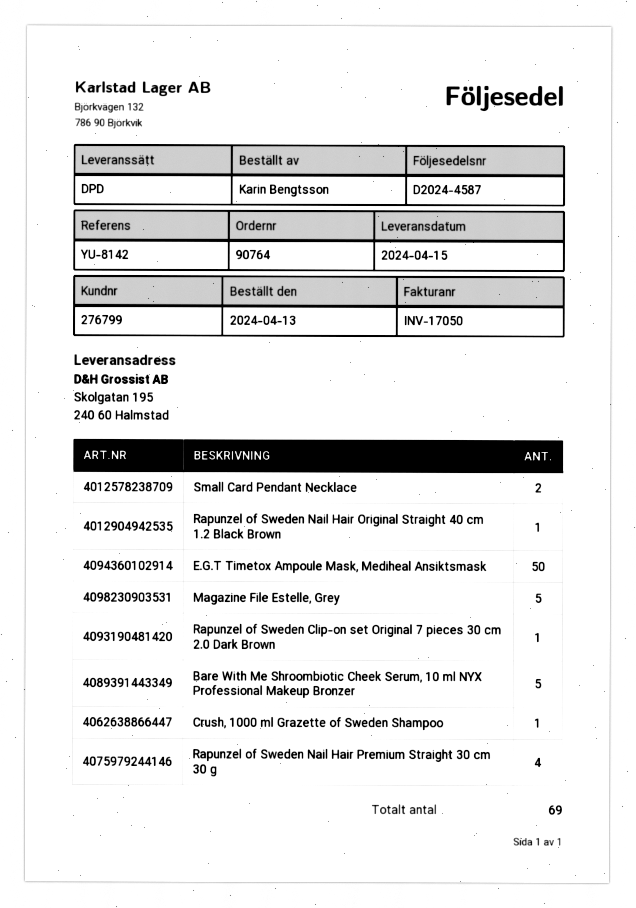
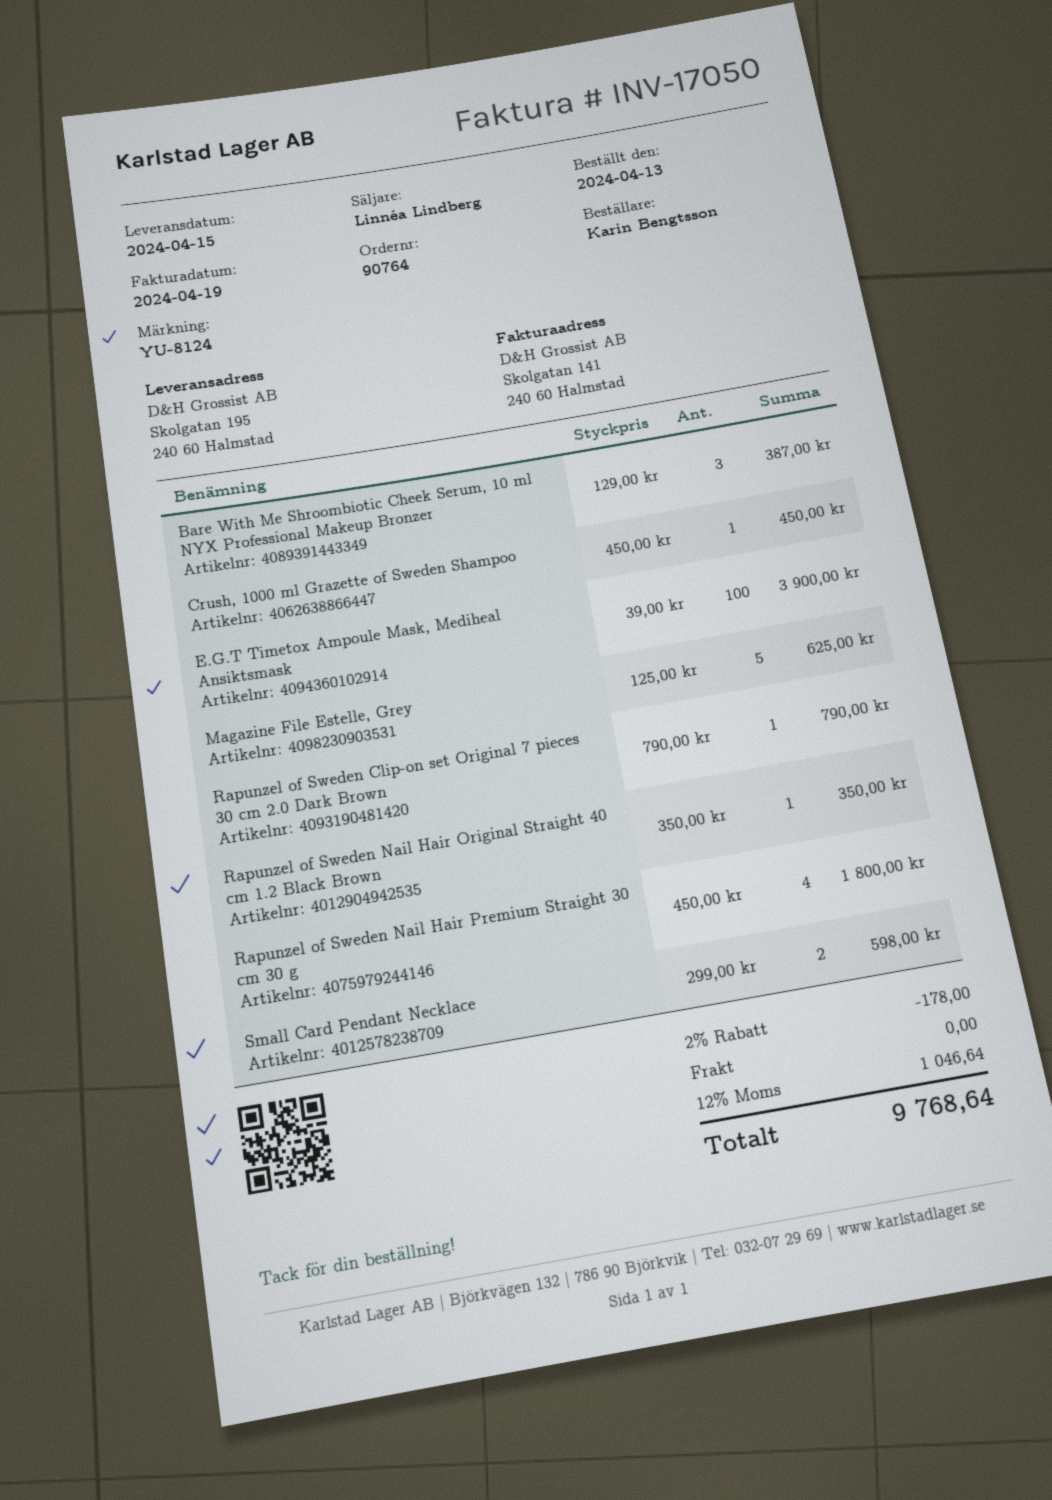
reference: YU-8142 -> YU-8124
E.G.T Timetox Ampoule Mask, Mediheal Ansiktsmask: 50 -> 100
Bare With Me Shroombiotic Cheek Serum, 10 ml NYX Professional Makeup Bronzer: 5 -> 3

